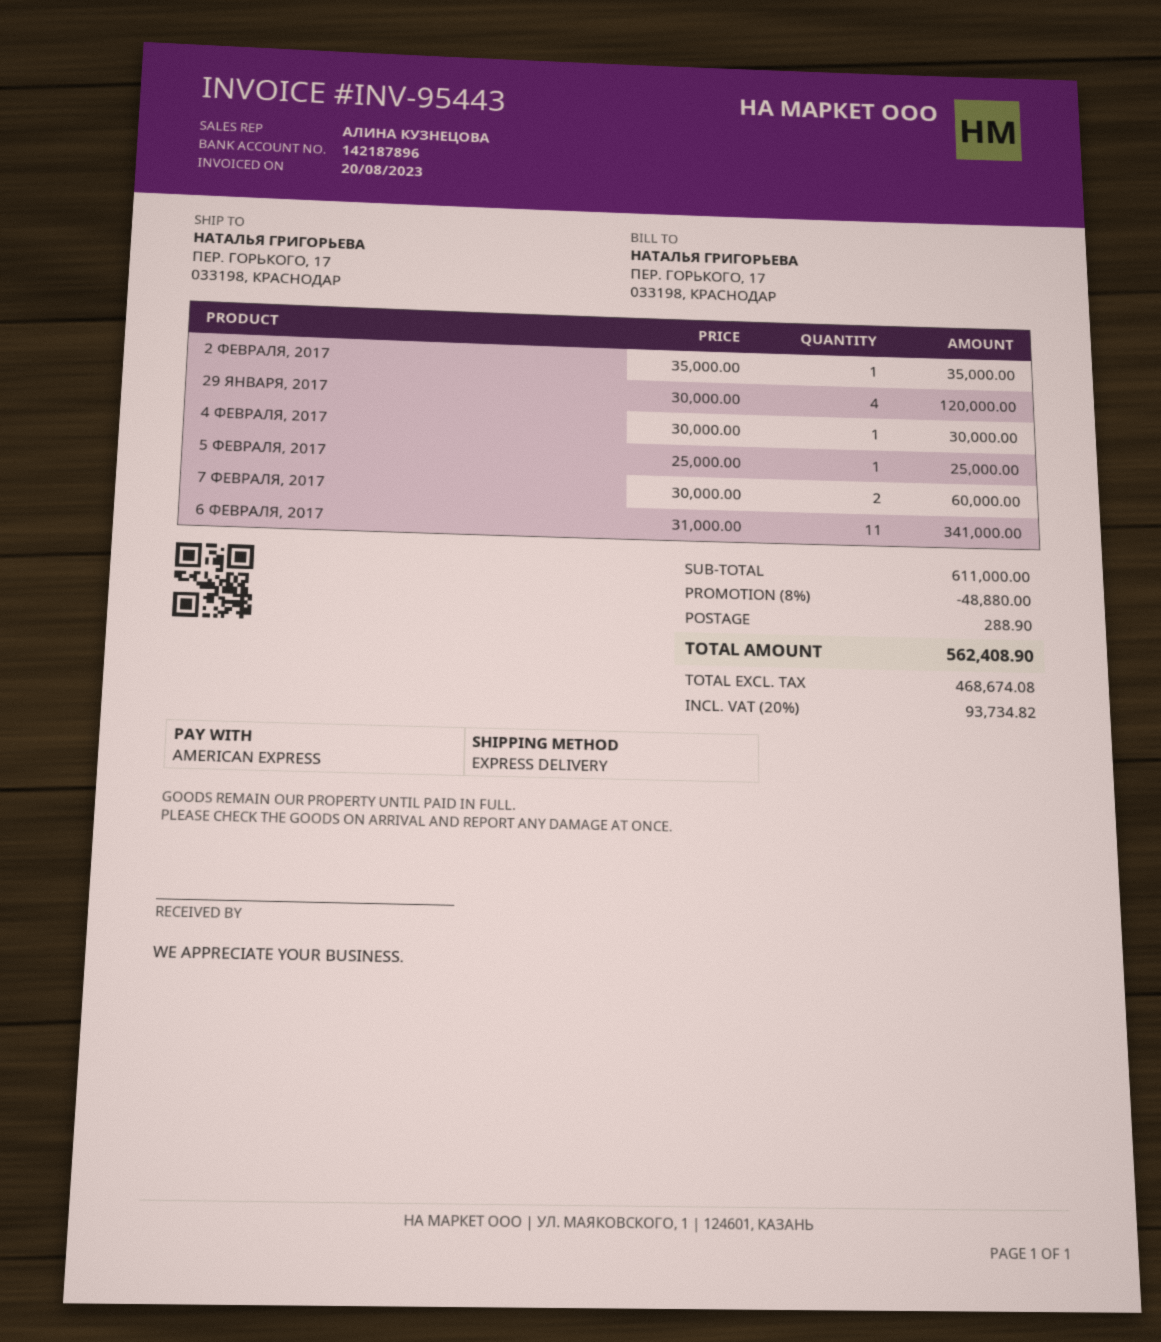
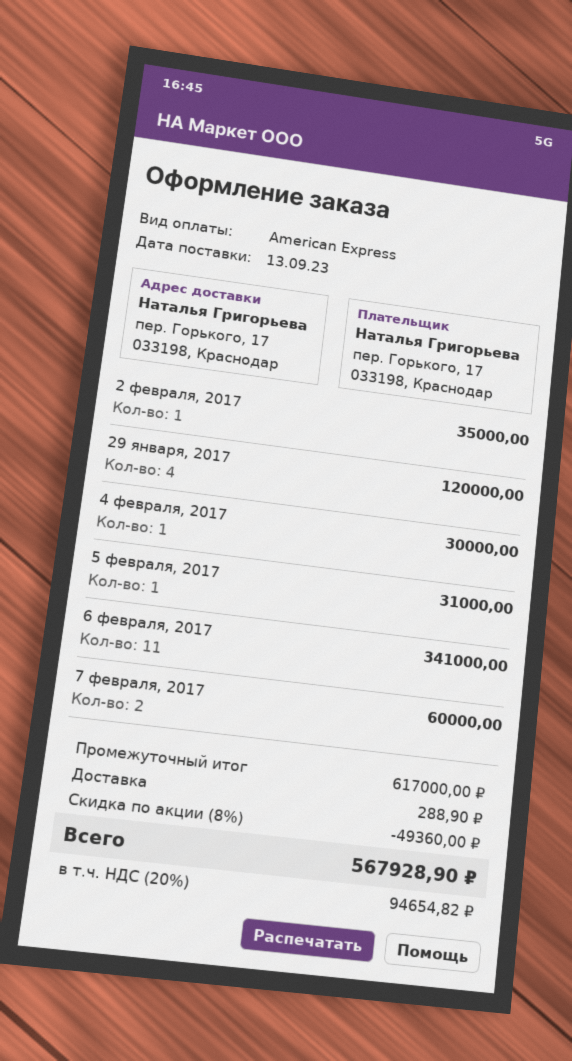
5 ФЕВРАЛЯ, 2017: 1 for 25000.00 -> 1 for 31000.00
subtotal: 611000.00 -> 617000.00
discount: 8% = 48880.00 -> 8% = 49360.00
tax: 20% = 93734.82 -> 20% = 94654.82
total: 562408.90 -> 567928.90

